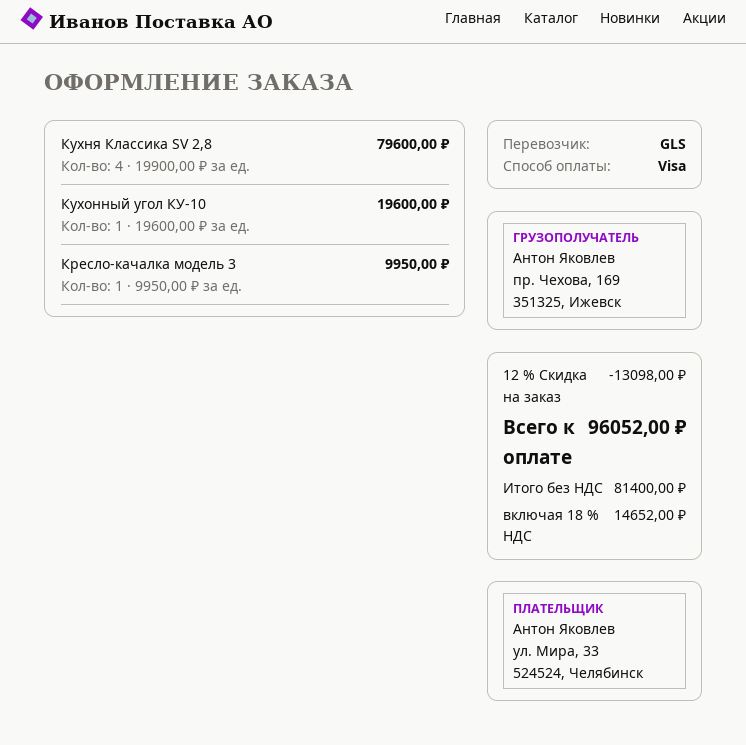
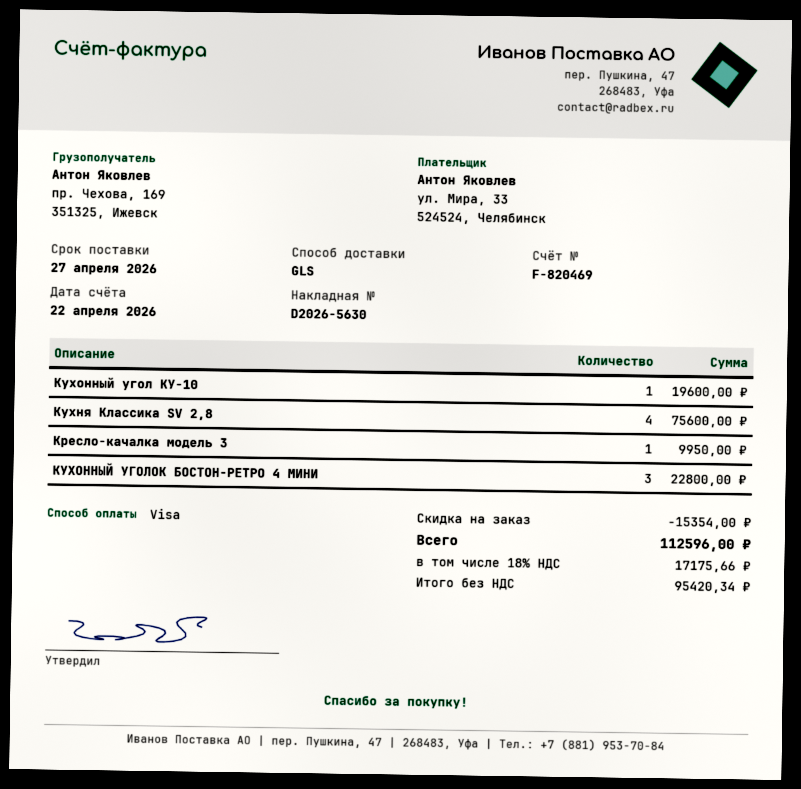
Кухня Классика SV 2,8: 4 for 79600.00 -> 4 for 75600.00
КУХОННЫЙ УГОЛОК БОСТОН-РЕТРО 4 МИНИ: none -> 3 for 22800.00
discount: 13098.00 -> 15354.00
net: 81400.00 -> 95420.34
tax: 18% = 14652.00 -> 18% = 17175.66
total: 96052.00 -> 112596.00

